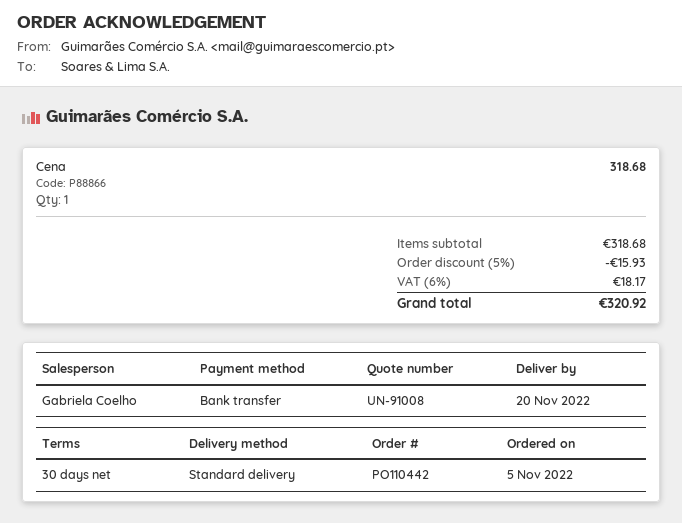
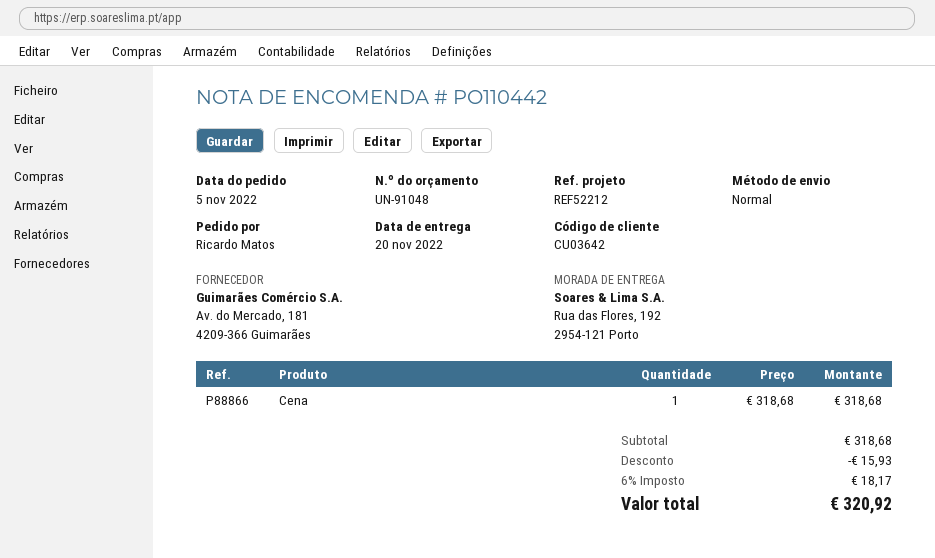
quote number: UN-91008 -> UN-91048

